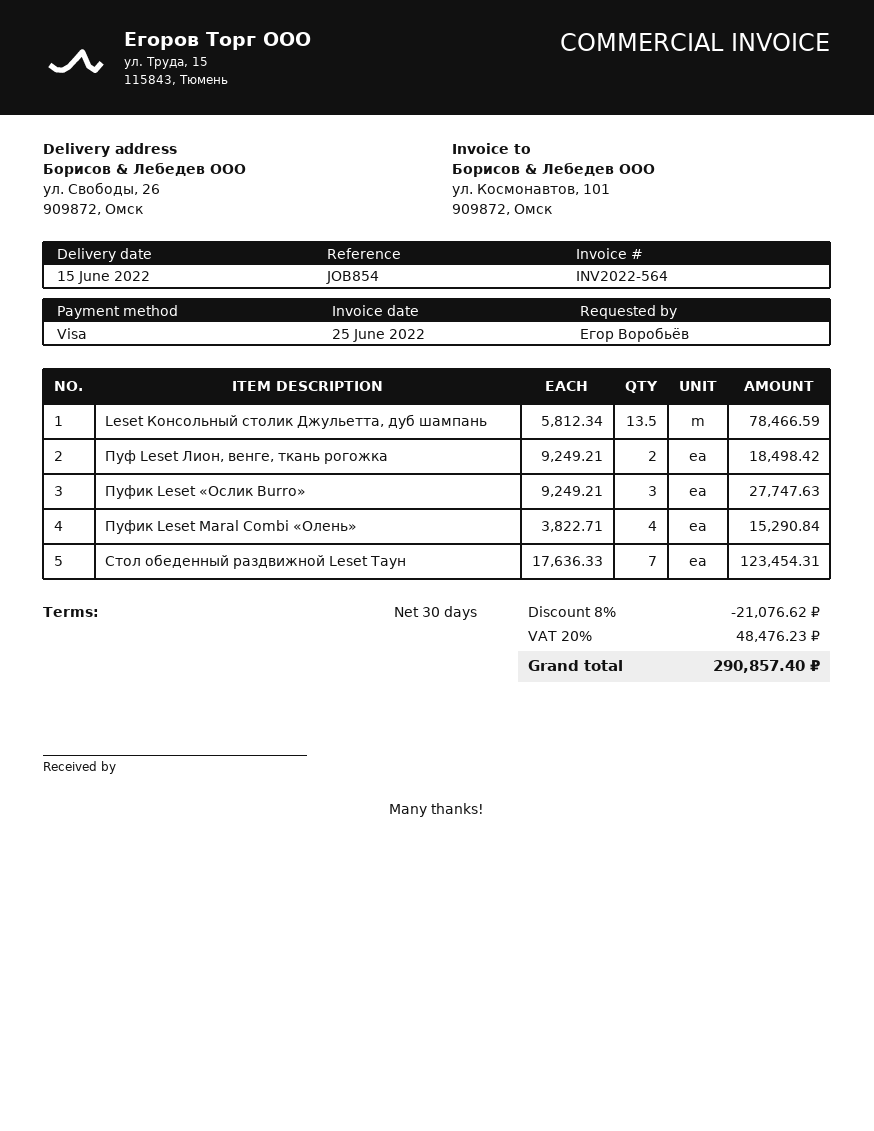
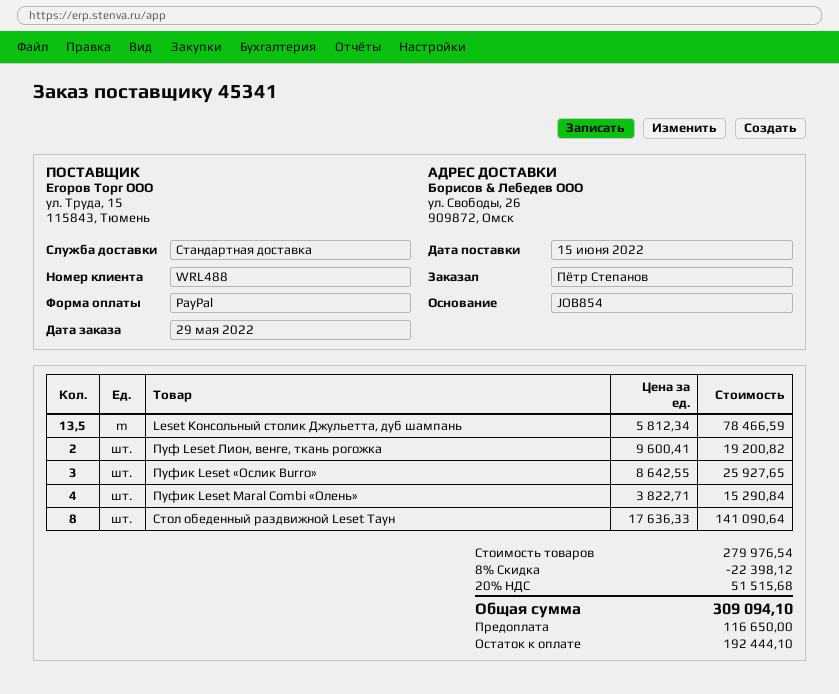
ordered by: Егор Воробьёв -> Пётр Степанов
payment method: Visa -> PayPal
Пуф Leset Лион, венге, ткань рогожка: 2 x 9249.21 = 18498.42 -> 2 x 9600.41 = 19200.82
Пуфик Leset «Ослик Burro»: 3 x 9249.21 = 27747.63 -> 3 x 8642.55 = 25927.65
Стол обеденный раздвижной Leset Таун: 7 x 17636.33 = 123454.31 -> 8 x 17636.33 = 141090.64
discount: 8% = 21076.62 -> 8% = 22398.12
tax: 20% = 48476.23 -> 20% = 51515.68
total: 290857.40 -> 309094.10

